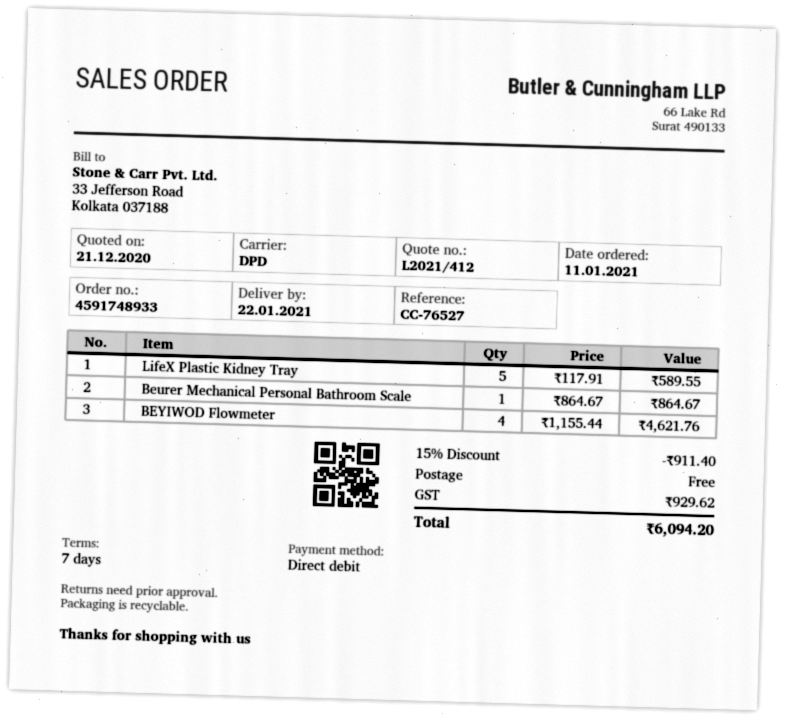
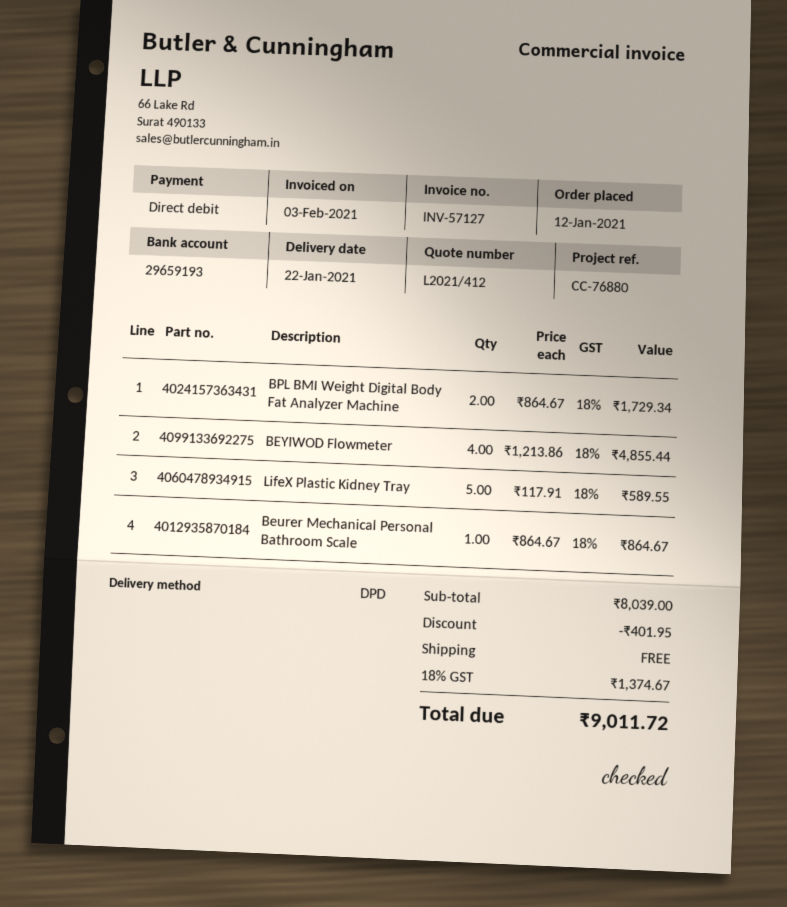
order date: 2021-01-11 -> 2021-01-12
reference: CC-76527 -> CC-76880
BEYIWOD Flowmeter: 4 x 1155.44 = 4621.76 -> 4 x 1213.86 = 4855.44
BPL BMI Weight Digital Body Fat Analyzer Machine: none -> 2 x 864.67 = 1729.34
discount: 911.40 -> 401.95
tax: 929.62 -> 1374.67
total: 6094.20 -> 9011.72

